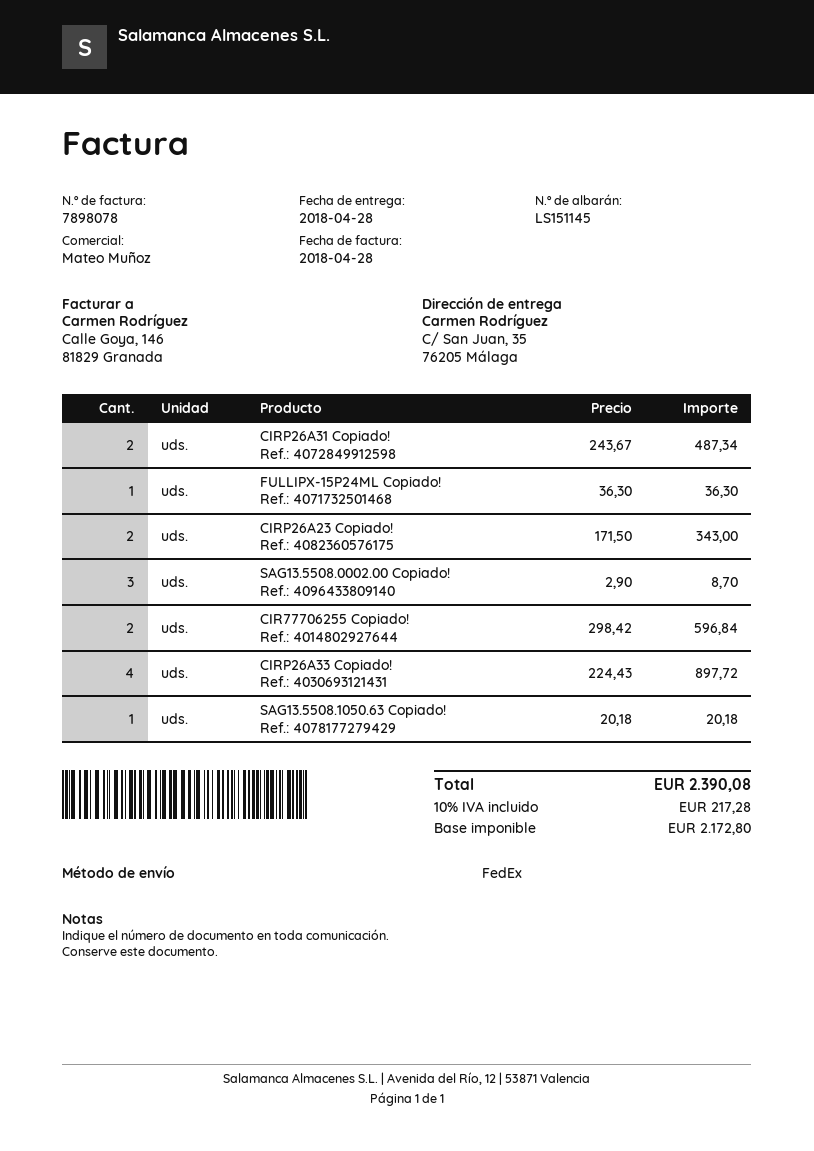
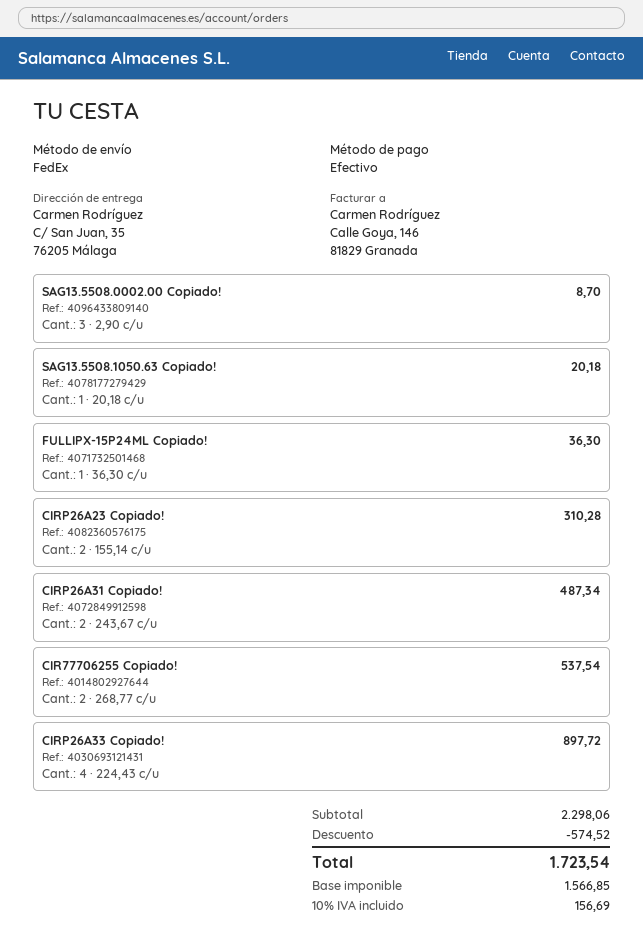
CIRP26A23 Copiado!: 2 x 171.50 = 343.00 -> 2 x 155.14 = 310.28
CIR77706255 Copiado!: 2 x 298.42 = 596.84 -> 2 x 268.77 = 537.54
discount: none -> 574.52
net: 2172.80 -> 1566.85
tax: 10% = 217.28 -> 10% = 156.69
total: 2390.08 -> 1723.54

